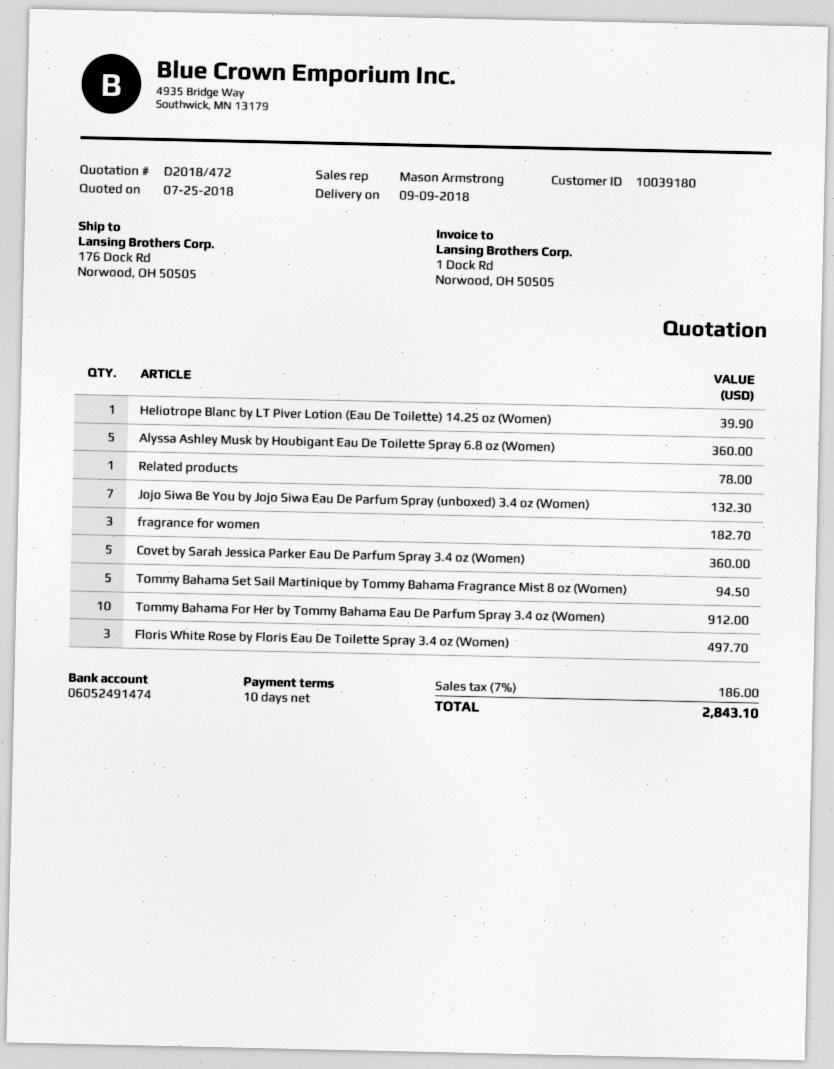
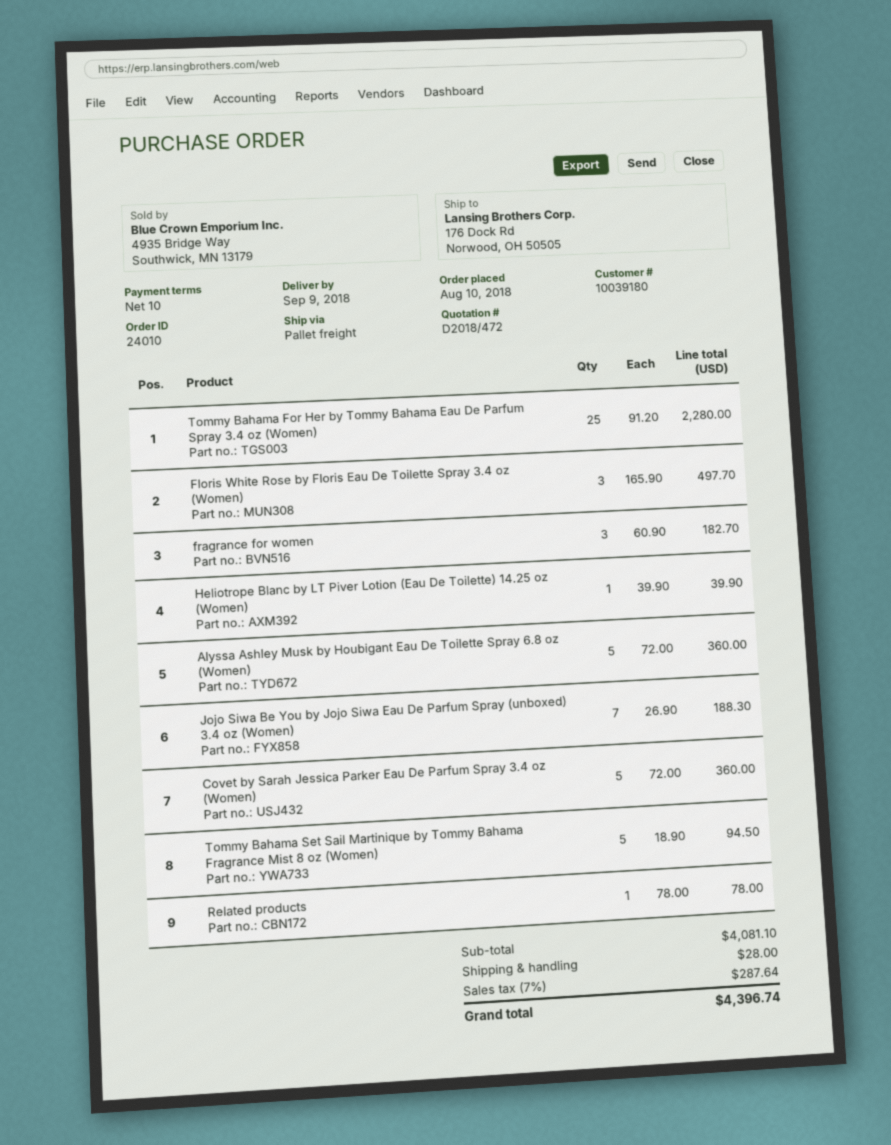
Jojo Siwa Be You by Jojo Siwa Eau De Parfum Spray (unboxed) 3.4 oz (Women): 7 for 132.30 -> 7 for 188.30
Tommy Bahama For Her by Tommy Bahama Eau De Parfum Spray 3.4 oz (Women): 10 for 912.00 -> 25 for 2280.00
shipping: none -> 28.00
tax: 7% = 186.00 -> 7% = 287.64
total: 2843.10 -> 4396.74

